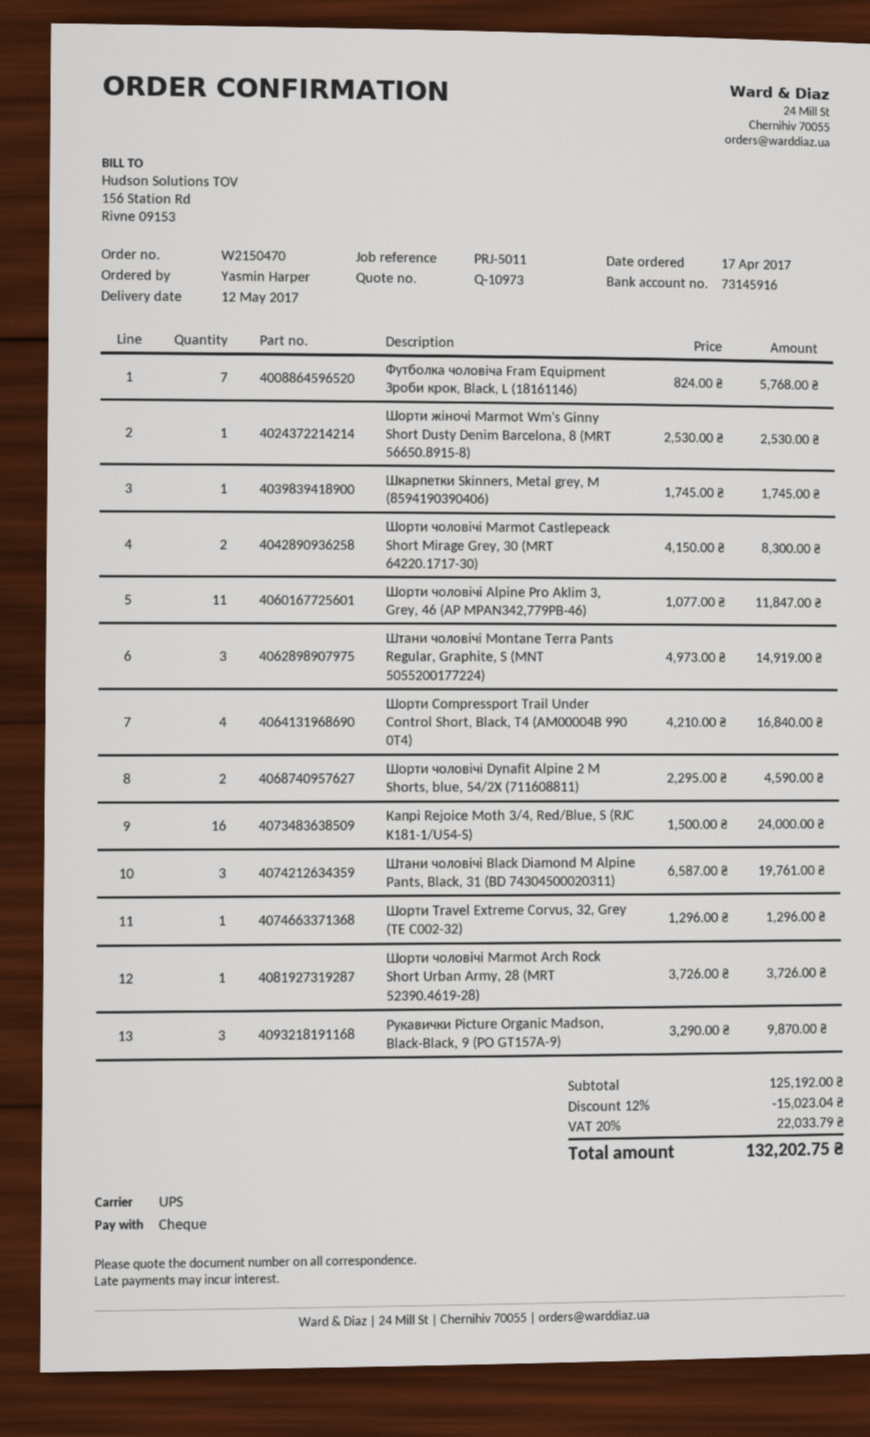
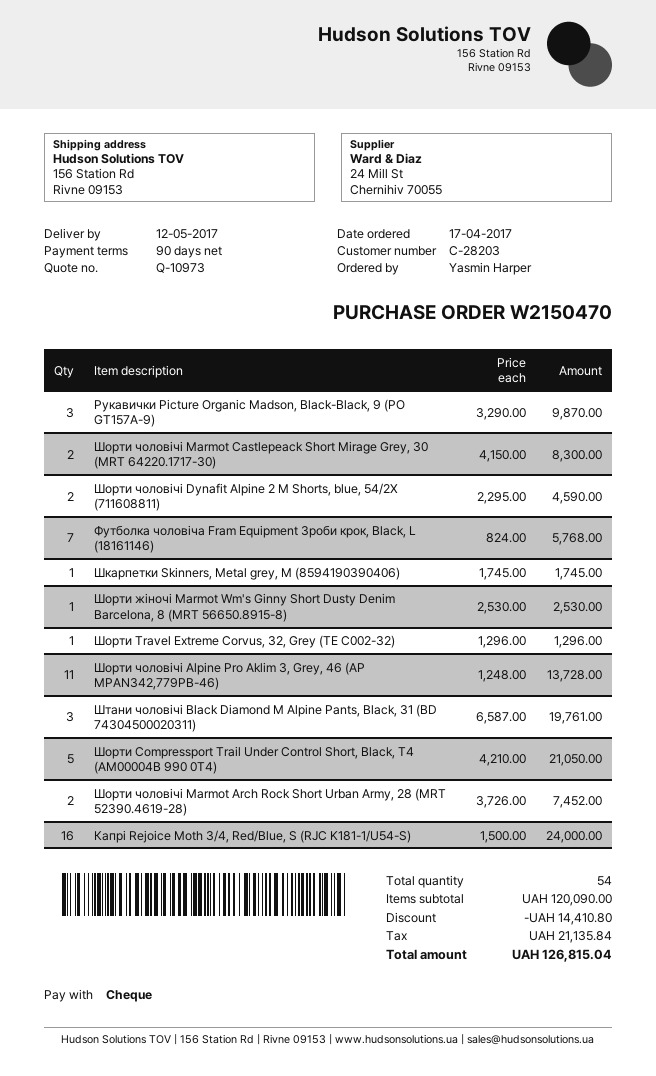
Шорти чоловічі Alpine Pro Aklim 3, Grey, 46 (AP MPAN342,779PB-46): 11 x 1077.00 = 11847.00 -> 11 x 1248.00 = 13728.00
Штани чоловічі Montane Terra Pants Regular, Graphite, S (MNT 5055200177224): 3 x 4973.00 = 14919.00 -> none
Шорти Compressport Trail Under Control Short, Black, T4 (AM00004B 990 0T4): 4 x 4210.00 = 16840.00 -> 5 x 4210.00 = 21050.00
Шорти чоловічі Marmot Arch Rock Short Urban Army, 28 (MRT 52390.4619-28): 1 x 3726.00 = 3726.00 -> 2 x 3726.00 = 7452.00
subtotal: 125192.00 -> 120090.00
discount: 15023.04 -> 14410.80
tax: 22033.79 -> 21135.84
total: 132202.75 -> 126815.04

